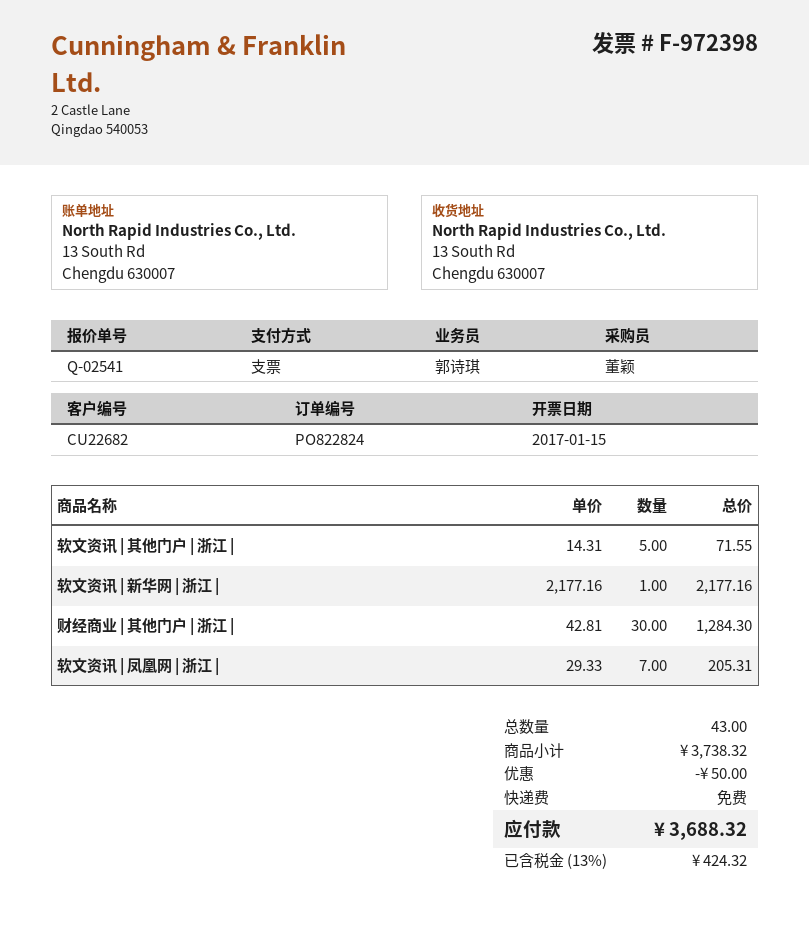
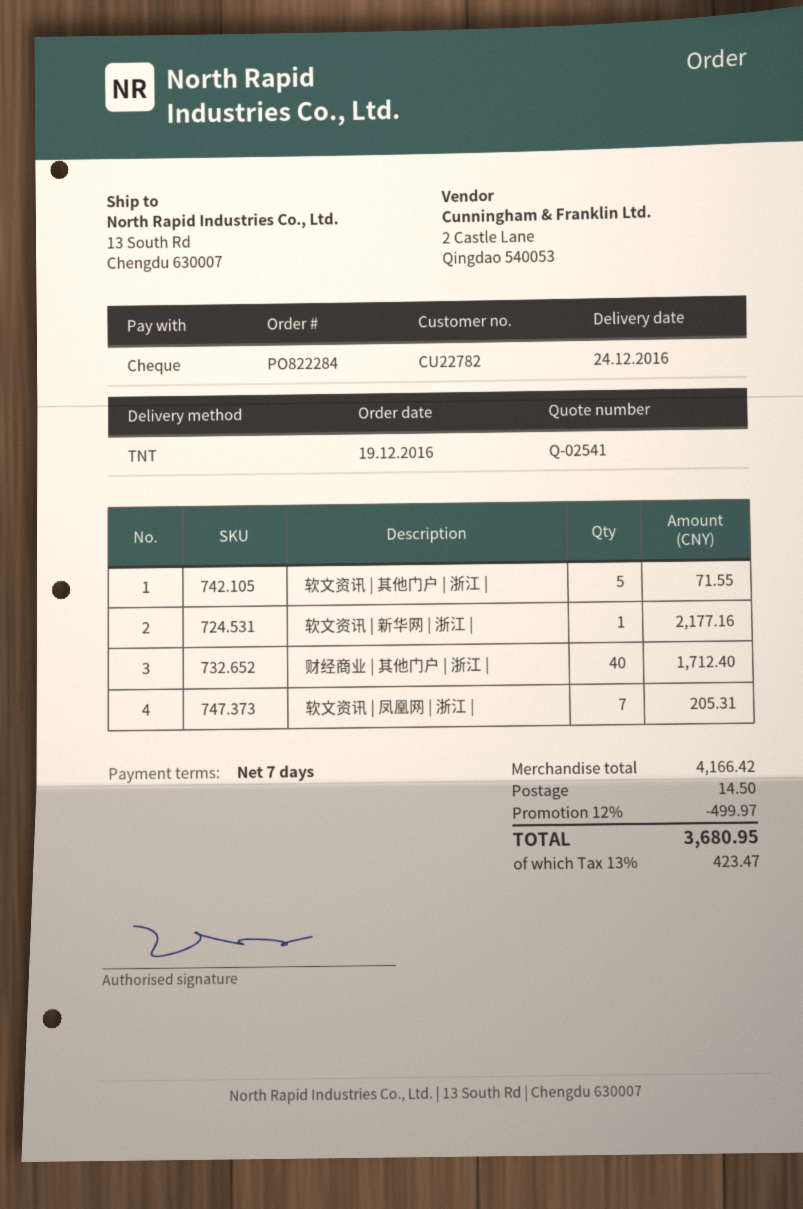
order number: PO822824 -> PO822284
customer number: CU22682 -> CU22782
财经商业 | 其他门户 | 浙江 |: 30 for 1284.30 -> 40 for 1712.40
subtotal: 3738.32 -> 4166.42
discount: 50.00 -> 499.97
shipping: 0.00 -> 14.50
tax: 13% = 424.32 -> 13% = 423.47
total: 3688.32 -> 3680.95

